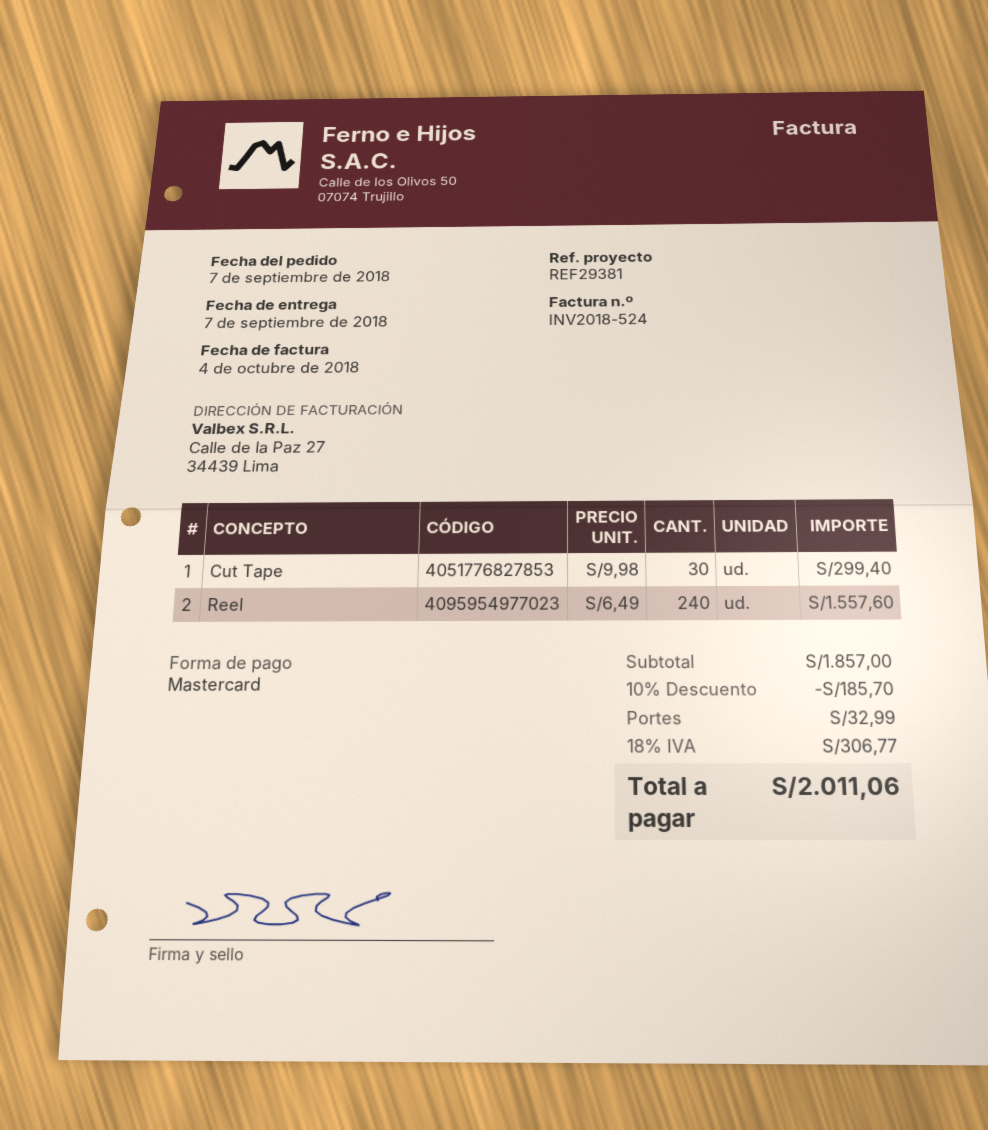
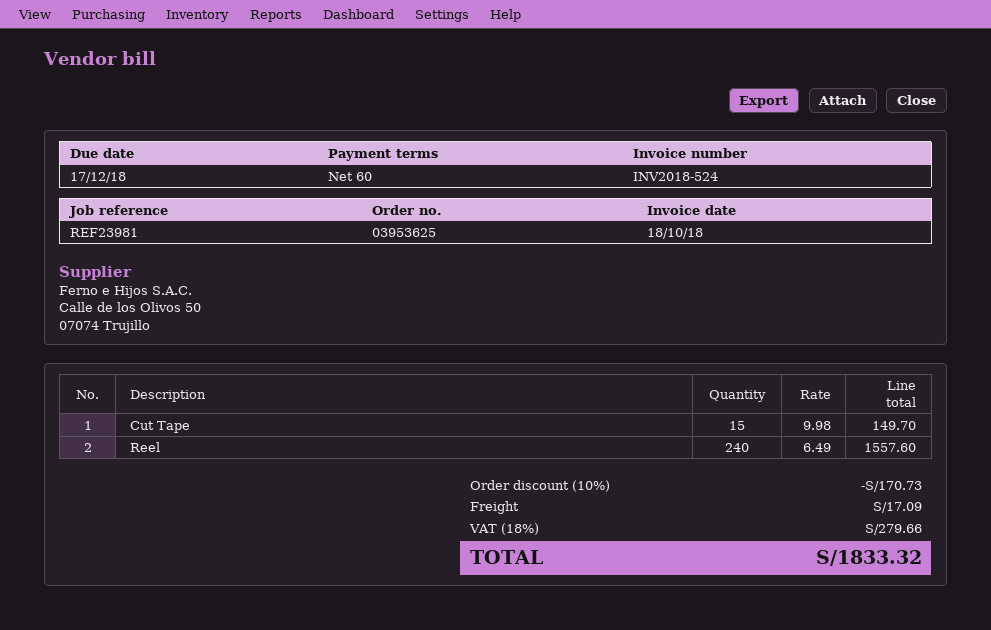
invoice date: 2018-10-04 -> 2018-10-18
reference: REF29381 -> REF23981
Cut Tape: 30 x 9.98 = 299.40 -> 15 x 9.98 = 149.70
discount: 10% = 185.70 -> 10% = 170.73
shipping: 32.99 -> 17.09
tax: 18% = 306.77 -> 18% = 279.66
total: 2011.06 -> 1833.32

